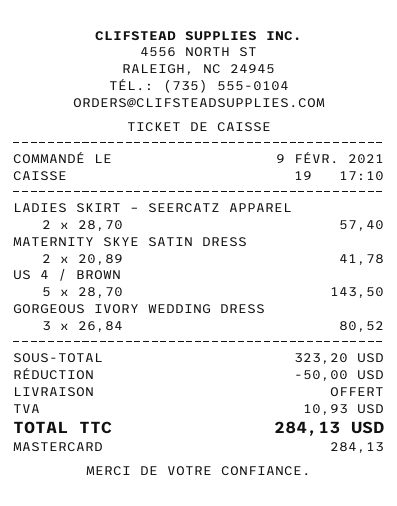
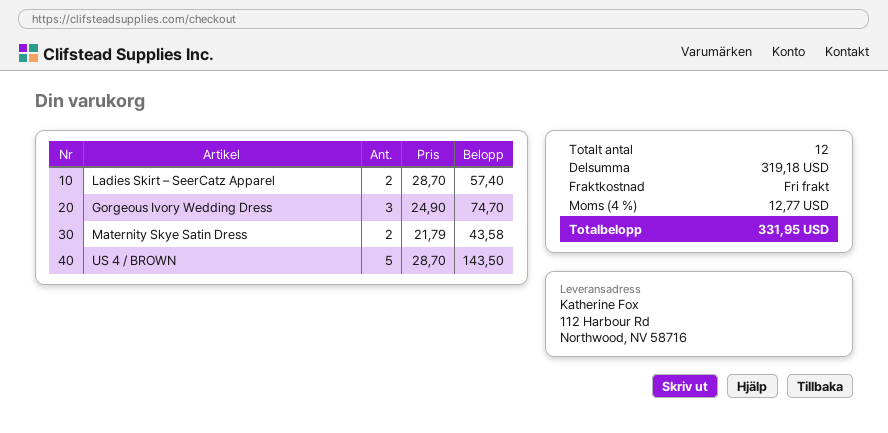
MATERNITY SKYE SATIN DRESS: 2 x 20.89 = 41.78 -> 2 x 21.79 = 43.58
GORGEOUS IVORY WEDDING DRESS: 3 x 26.84 = 80.52 -> 3 x 24.90 = 74.70
subtotal: 323.20 -> 319.18
discount: 50.00 -> none
tax: 10.93 -> 12.77
total: 284.13 -> 331.95

